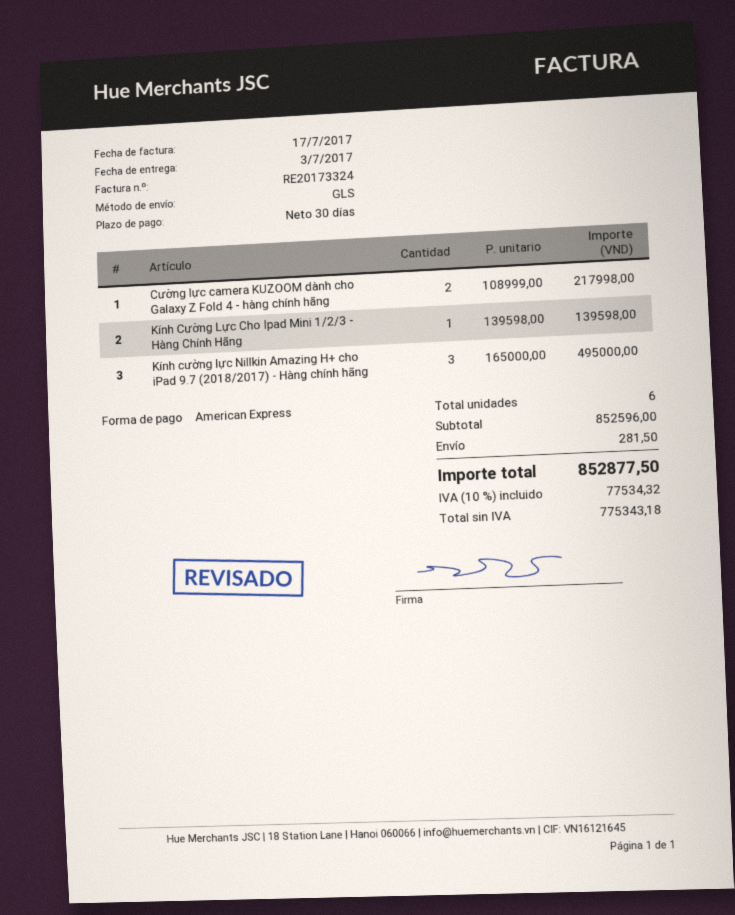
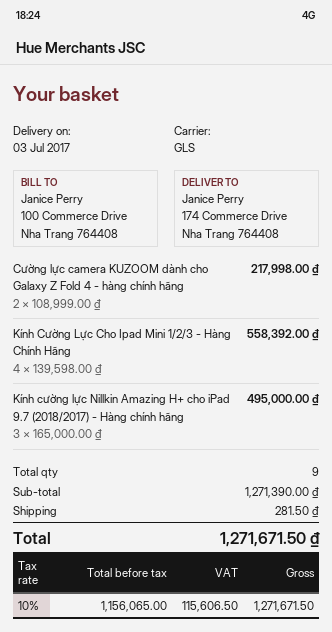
Kính Cường Lực Cho Ipad Mini 1/2/3 - Hàng Chính Hãng: 1 x 139598.00 = 139598.00 -> 4 x 139598.00 = 558392.00
total quantity: 6 -> 9
subtotal: 852596.00 -> 1271390.00
net: 775343.18 -> 1156065.00
tax: 10% = 77534.32 -> 10% = 115606.50
total: 852877.50 -> 1271671.50

